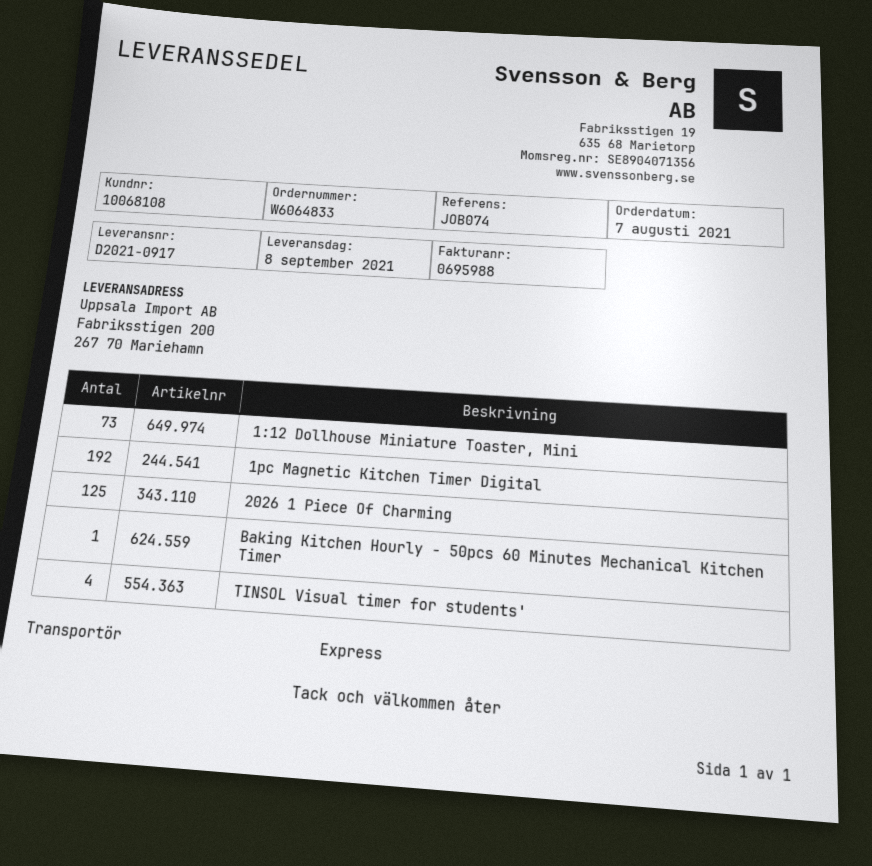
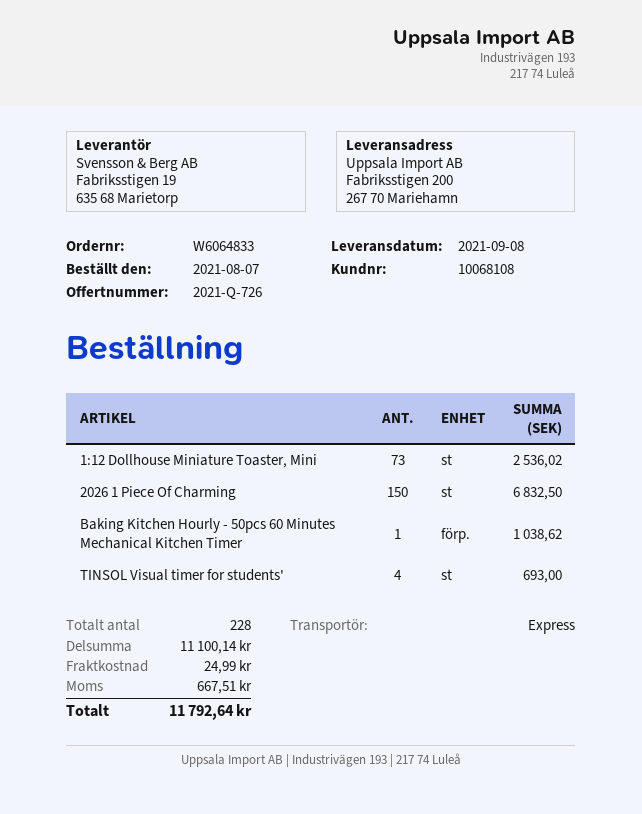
1pc Magnetic Kitchen Timer Digital: 192 -> none
2026 1 Piece Of Charming: 125 -> 150

